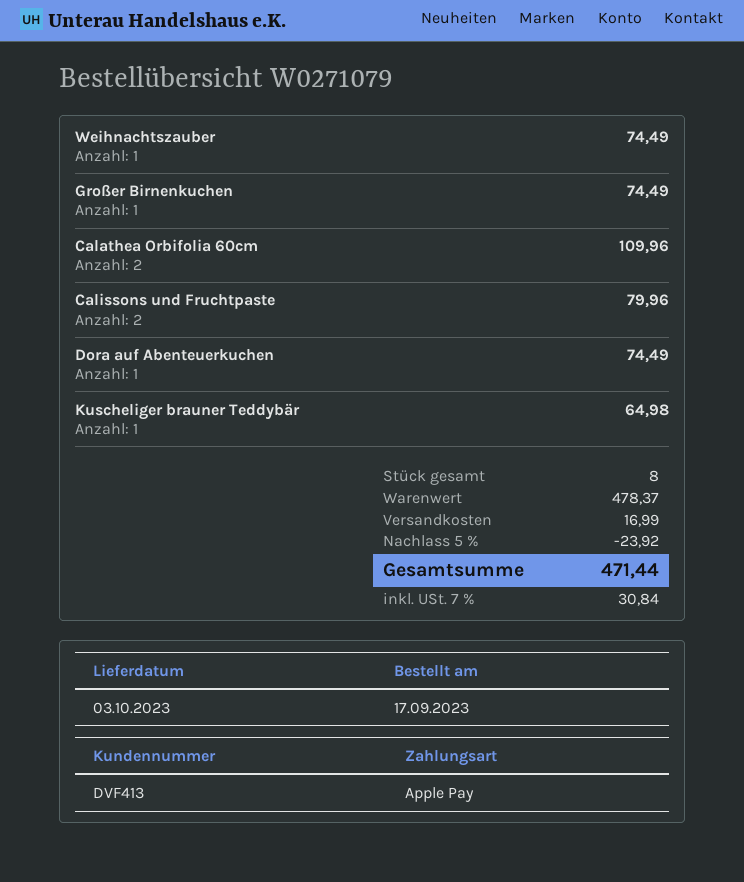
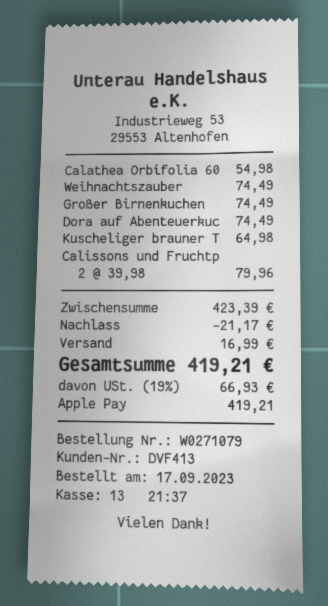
Calathea Orbifolia 60cm: 2 for 109.96 -> 1 for 54.98
subtotal: 478.37 -> 423.39
discount: 23.92 -> 21.17
tax: 7% = 30.84 -> 19% = 66.93
total: 471.44 -> 419.21

